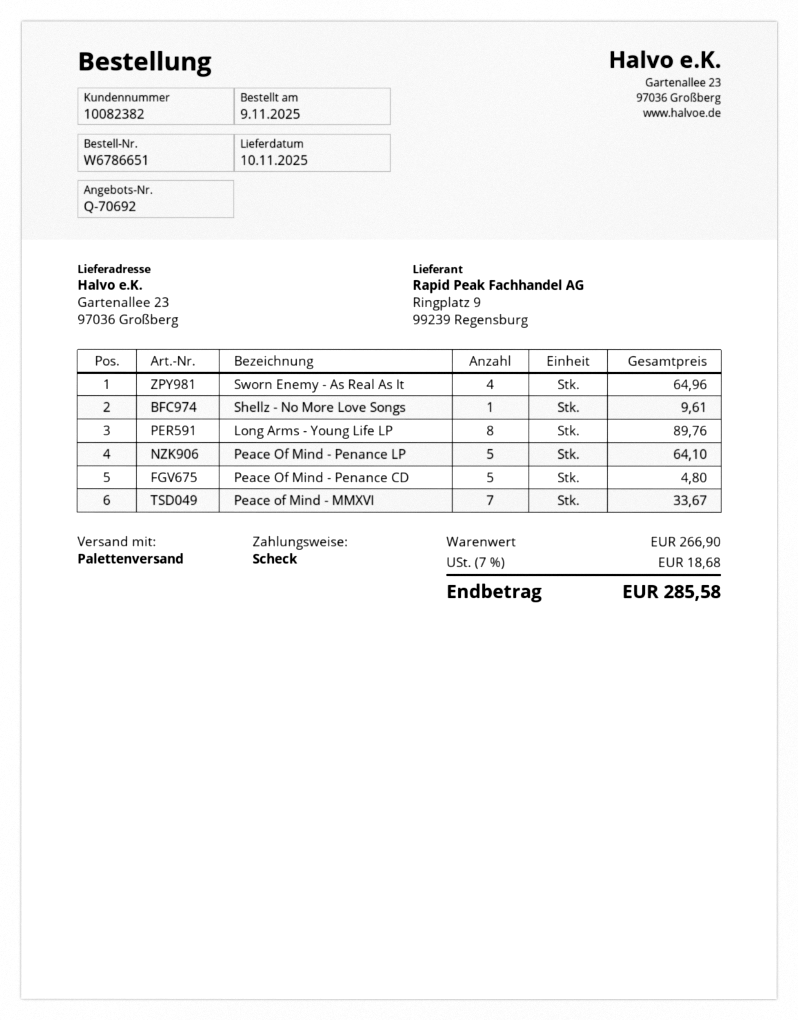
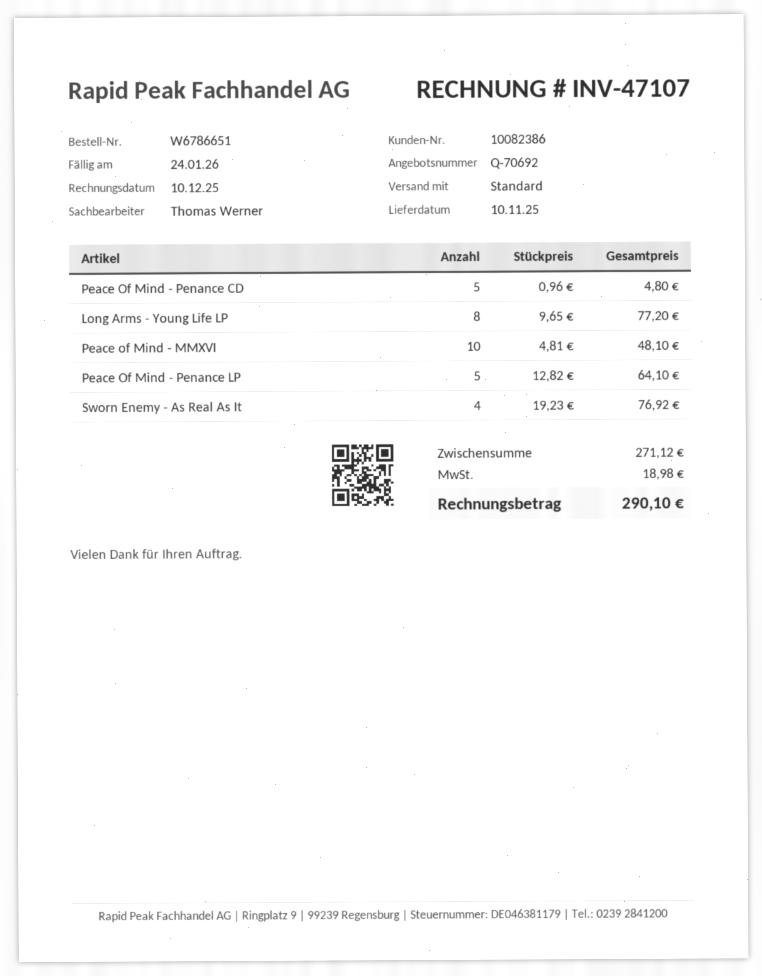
customer number: 10082382 -> 10082386
shipping method: pallet freight -> standard
Sworn Enemy - As Real As It: 4 for 64.96 -> 4 for 76.92
Shellz - No More Love Songs: 1 for 9.61 -> none
Long Arms - Young Life LP: 8 for 89.76 -> 8 for 77.20
Peace of Mind - MMXVI: 7 for 33.67 -> 10 for 48.10
subtotal: 266.90 -> 271.12
tax: 18.68 -> 18.98
total: 285.58 -> 290.10

